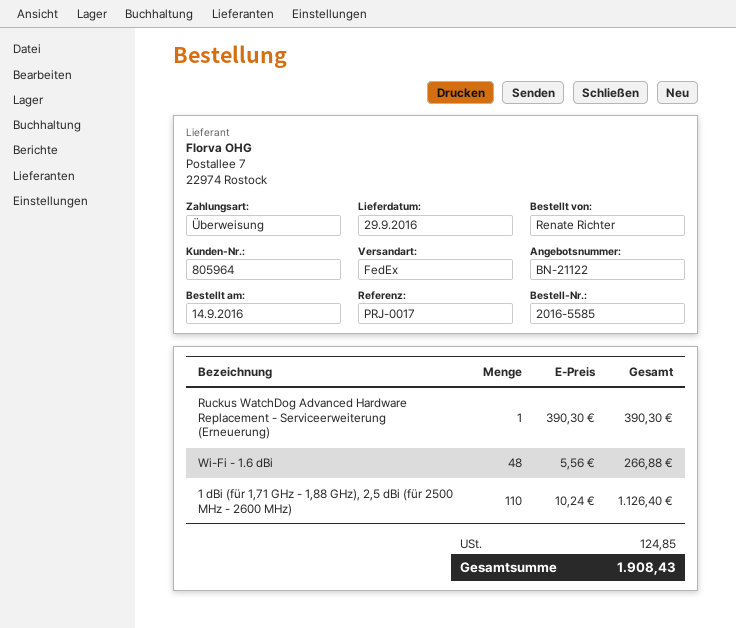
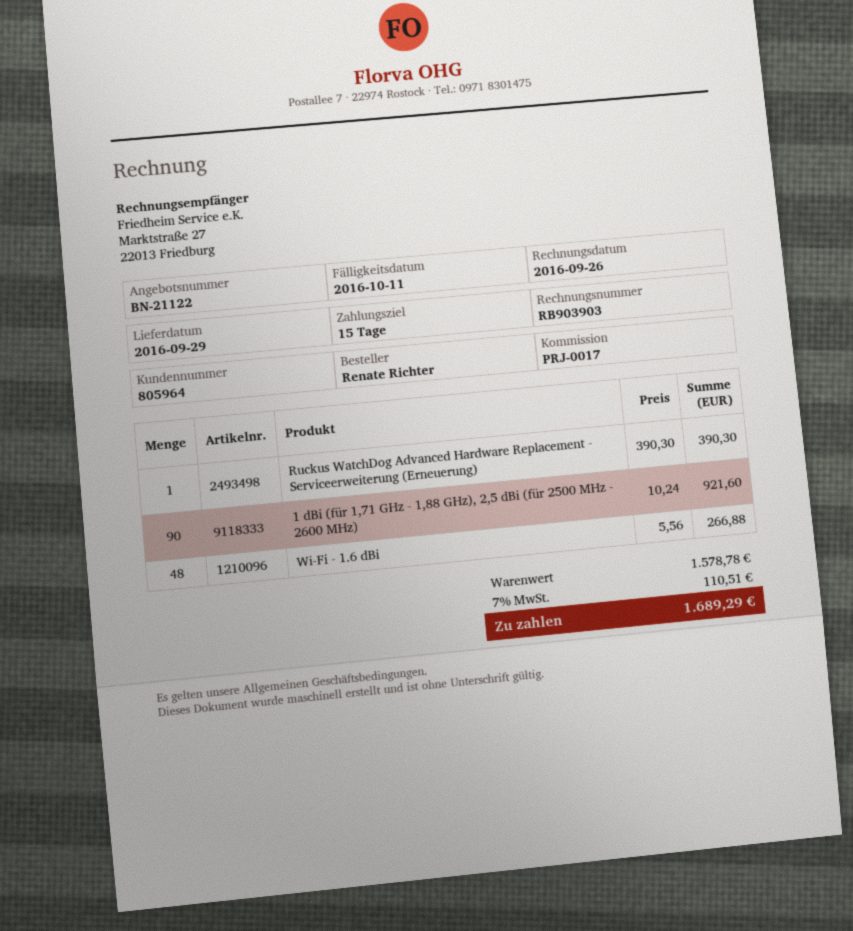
1 dBi (für 1,71 GHz - 1,88 GHz), 2,5 dBi (für 2500 MHz - 2600 MHz): 110 x 10.24 = 1126.40 -> 90 x 10.24 = 921.60
tax: 124.85 -> 110.51
total: 1908.43 -> 1689.29

